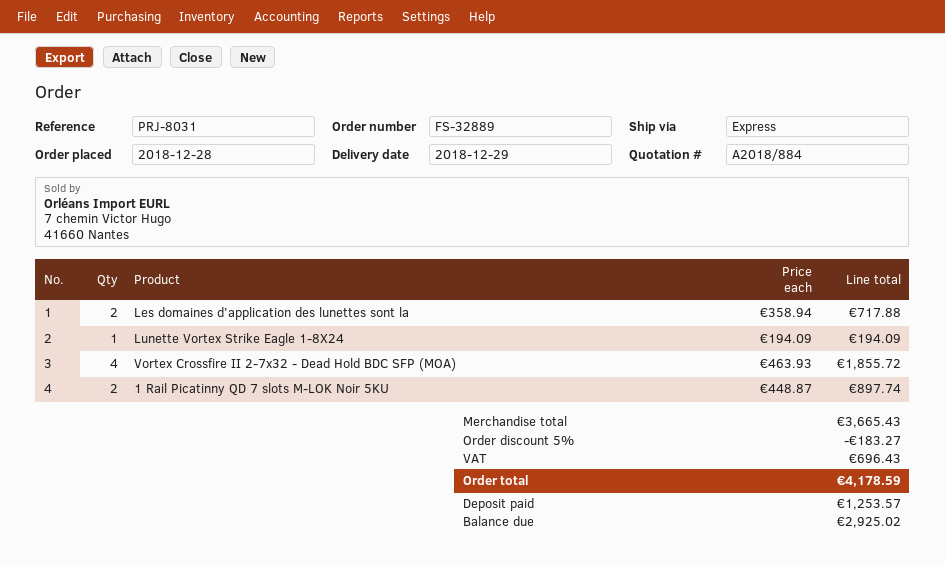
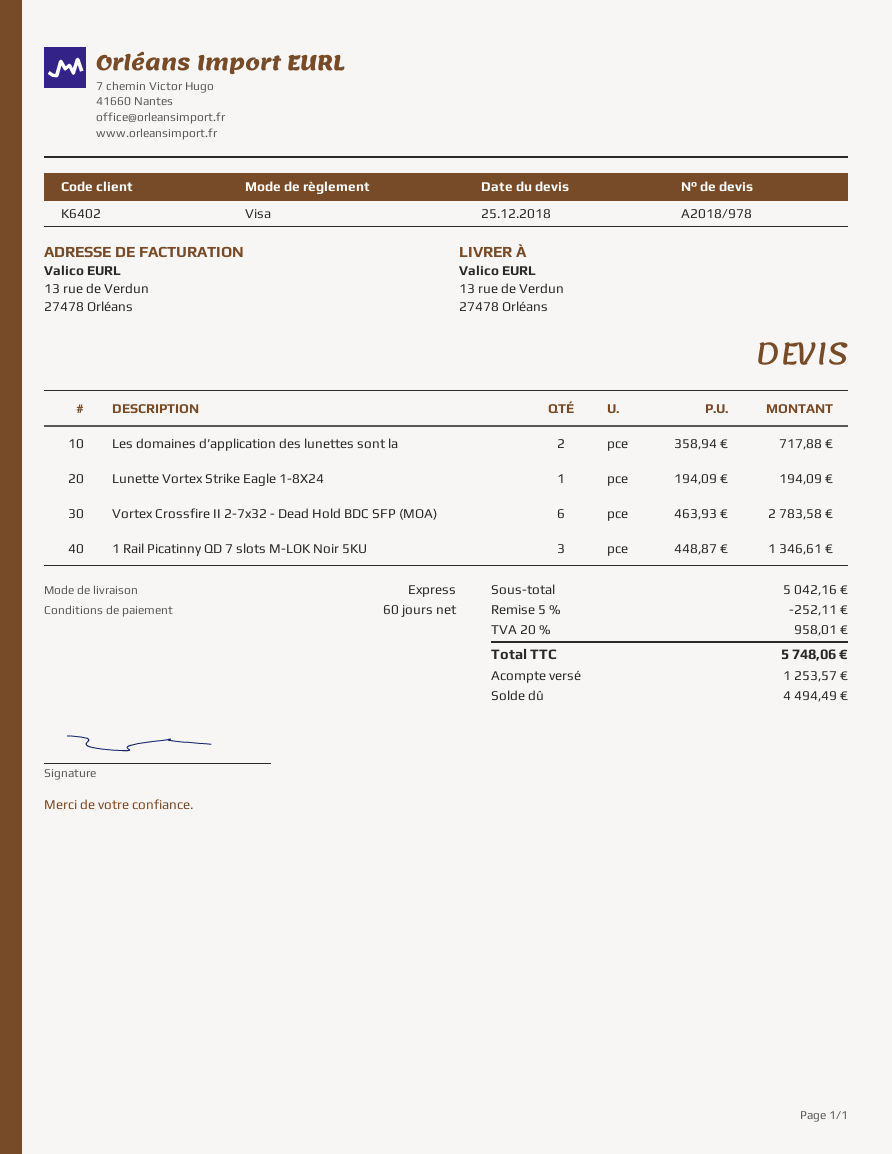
quote number: A2018/884 -> A2018/978
Vortex Crossfire II 2-7x32 - Dead Hold BDC SFP (MOA): 4 x 463.93 = 1855.72 -> 6 x 463.93 = 2783.58
1 Rail Picatinny QD 7 slots M-LOK Noir 5KU: 2 x 448.87 = 897.74 -> 3 x 448.87 = 1346.61
subtotal: 3665.43 -> 5042.16
discount: 5% = 183.27 -> 5% = 252.11
tax: 696.43 -> 958.01
total: 4178.59 -> 5748.06
balance: 2925.02 -> 4494.49

